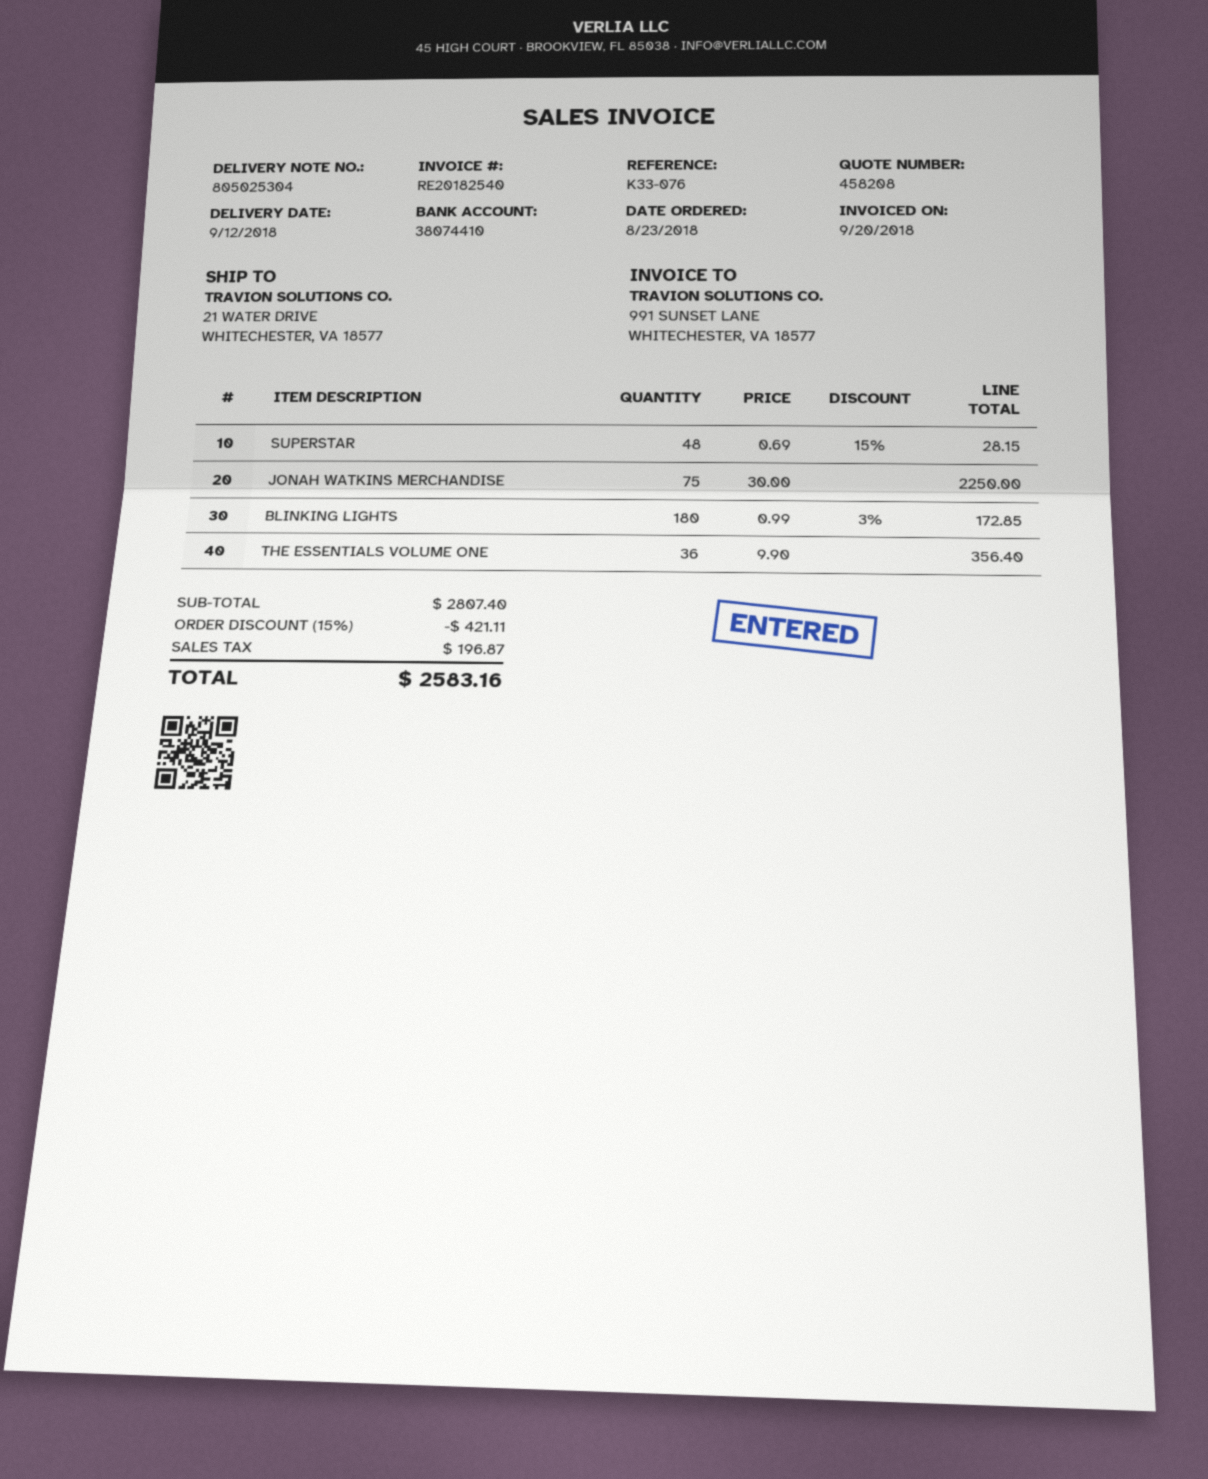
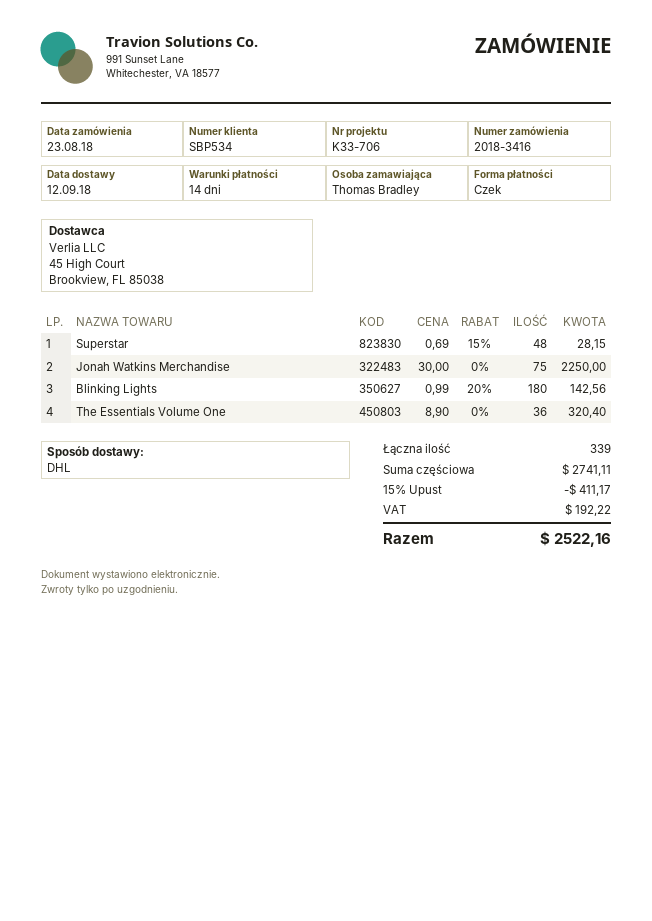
reference: K33-076 -> K33-706
BLINKING LIGHTS: 180 x 0.99 - 3% = 172.85 -> 180 x 0.99 - 20% = 142.56
THE ESSENTIALS VOLUME ONE: 36 x 9.90 = 356.40 -> 36 x 8.90 = 320.40
subtotal: 2807.40 -> 2741.11
discount: 15% = 421.11 -> 15% = 411.17
tax: 196.87 -> 192.22
total: 2583.16 -> 2522.16

